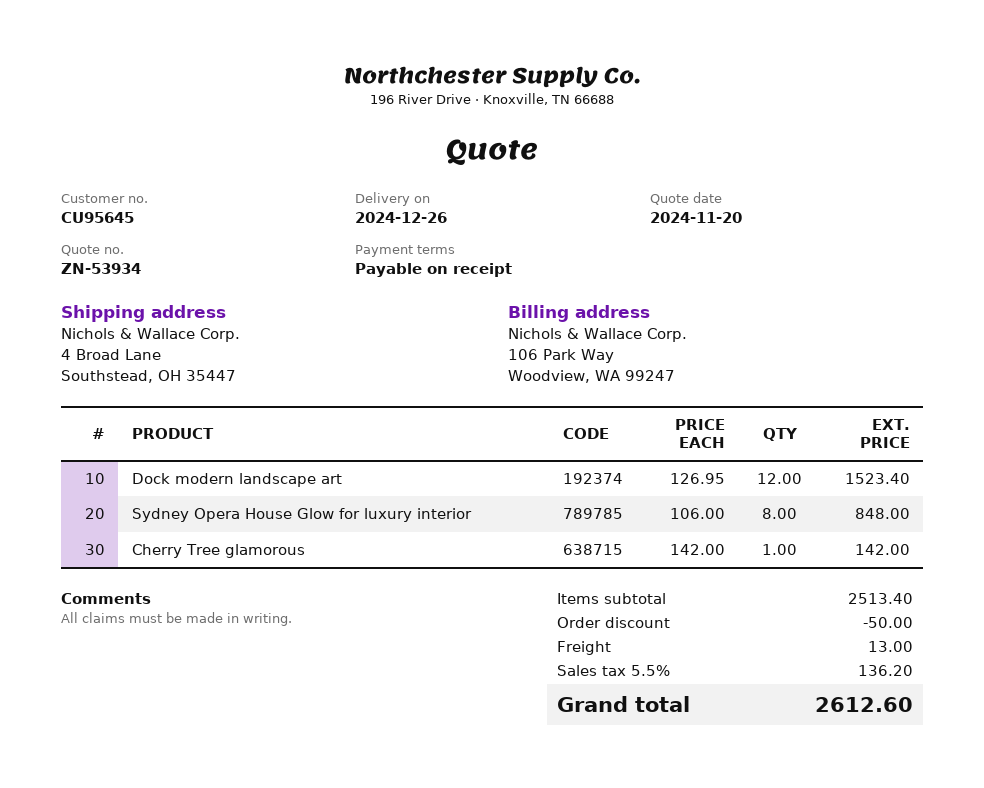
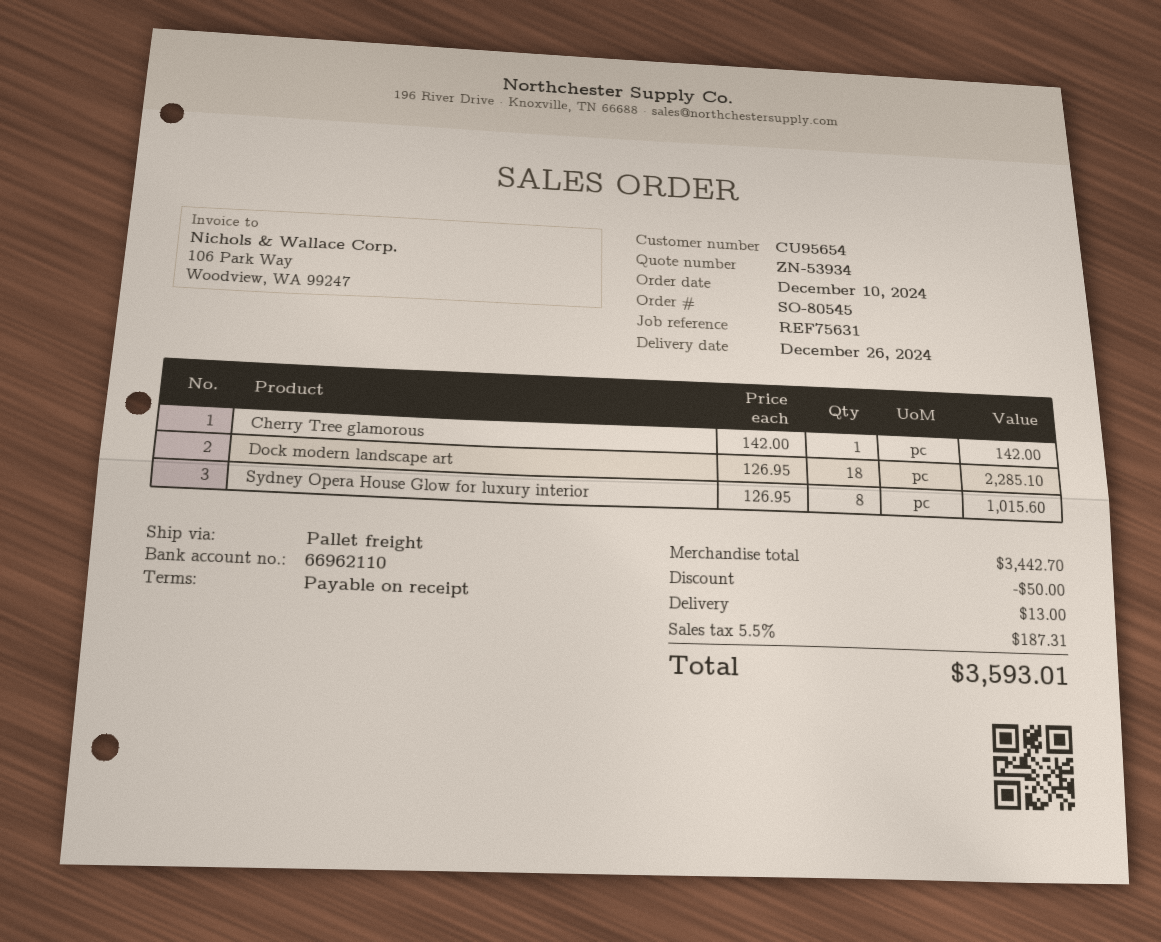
customer number: CU95645 -> CU95654
Dock modern landscape art: 12 x 126.95 = 1523.40 -> 18 x 126.95 = 2285.10
Sydney Opera House Glow for luxury interior: 8 x 106.00 = 848.00 -> 8 x 126.95 = 1015.60
subtotal: 2513.40 -> 3442.70
tax: 5.5% = 136.20 -> 5.5% = 187.31
total: 2612.60 -> 3593.01

